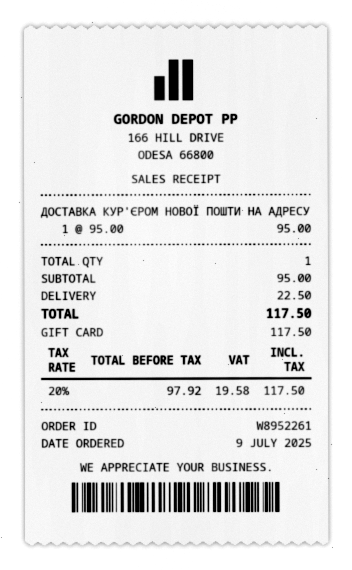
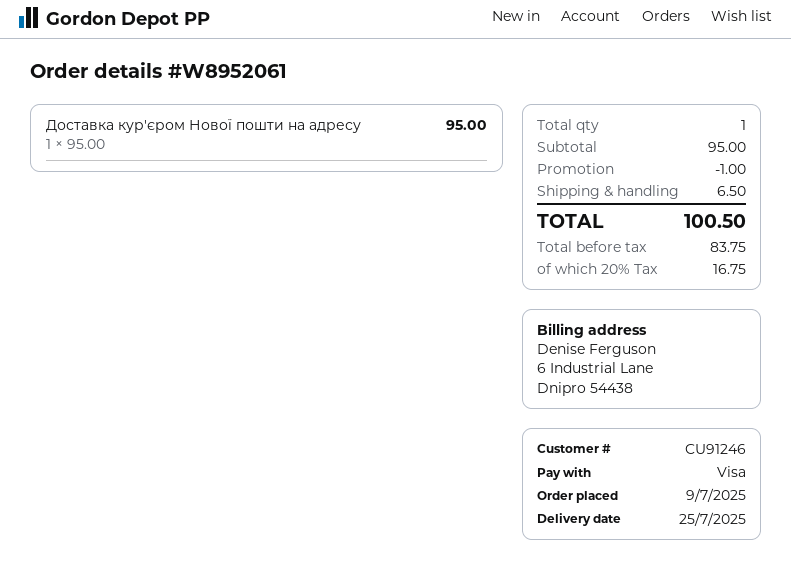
order number: W8952261 -> W8952061
payment method: gift card -> Visa
discount: none -> 1.00
shipping: 22.50 -> 6.50
net: 97.92 -> 83.75
tax: 20% = 19.58 -> 20% = 16.75
total: 117.50 -> 100.50

